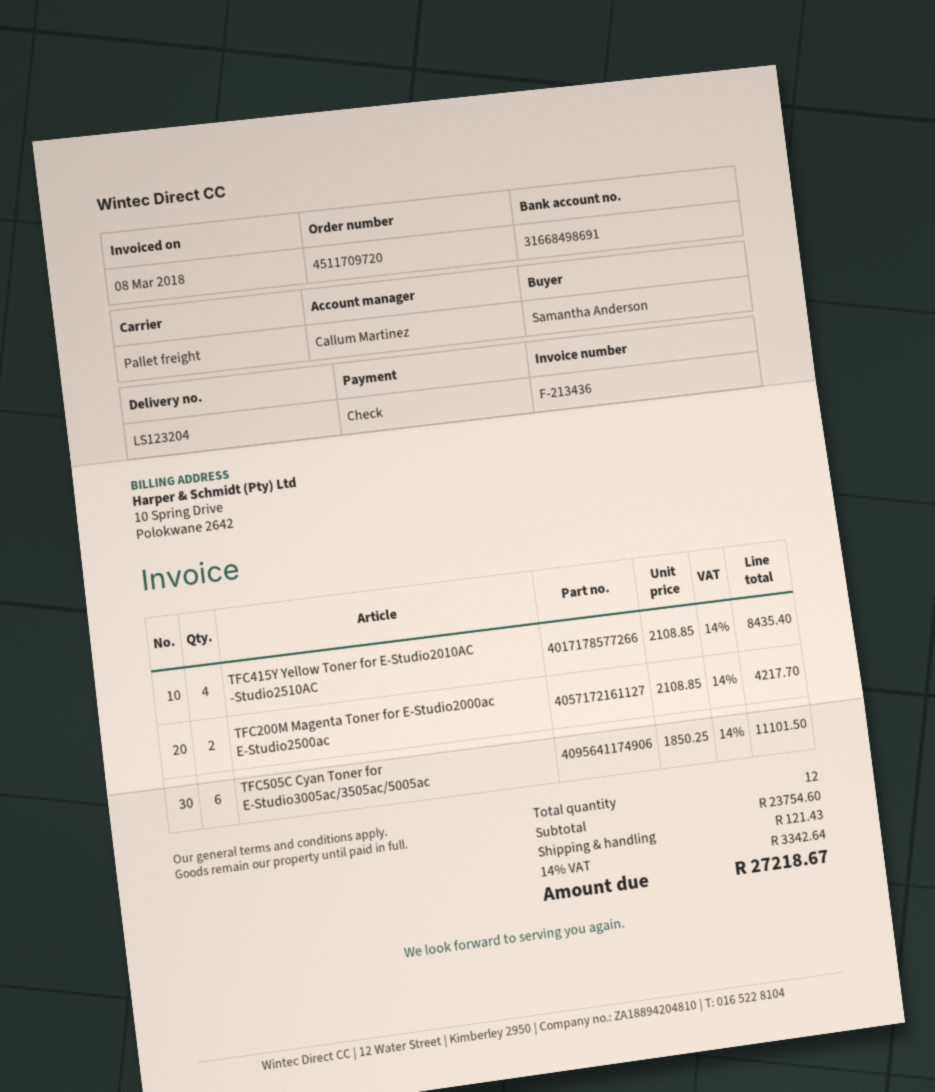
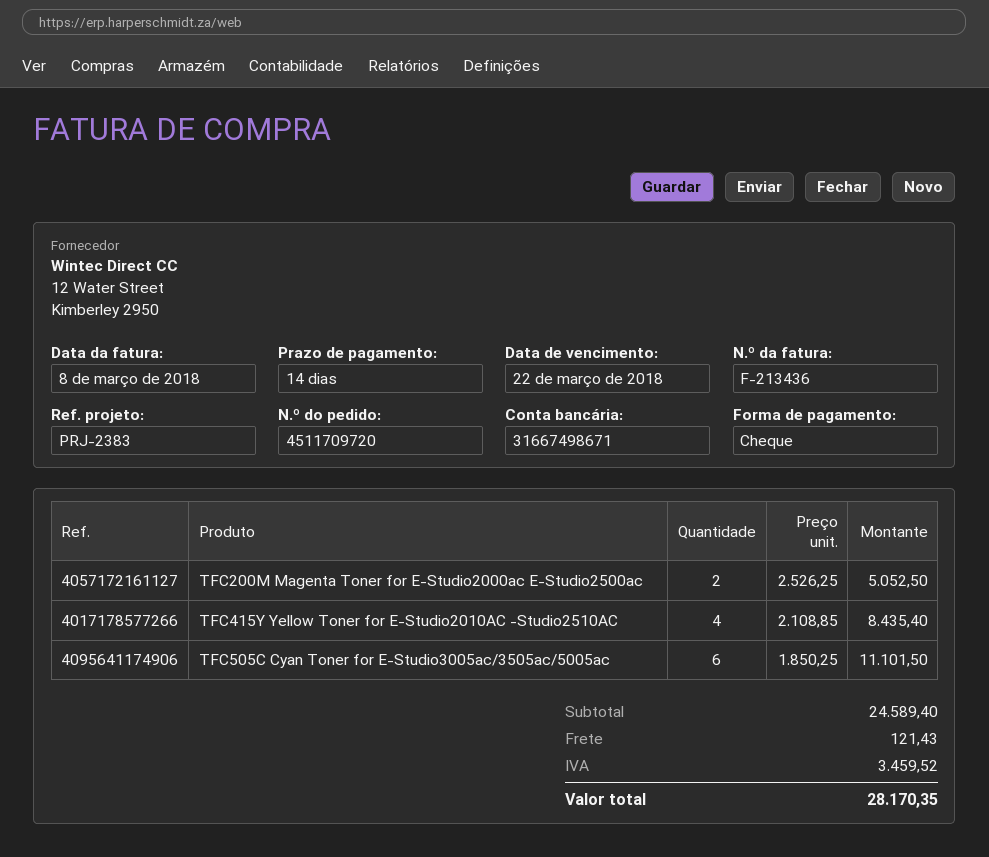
bank account: 31668498691 -> 31667498671
TFC200M Magenta Toner for E-Studio2000ac E-Studio2500ac: 2 x 2108.85 = 4217.70 -> 2 x 2526.25 = 5052.50
subtotal: 23754.60 -> 24589.40
tax: 3342.64 -> 3459.52
total: 27218.67 -> 28170.35

